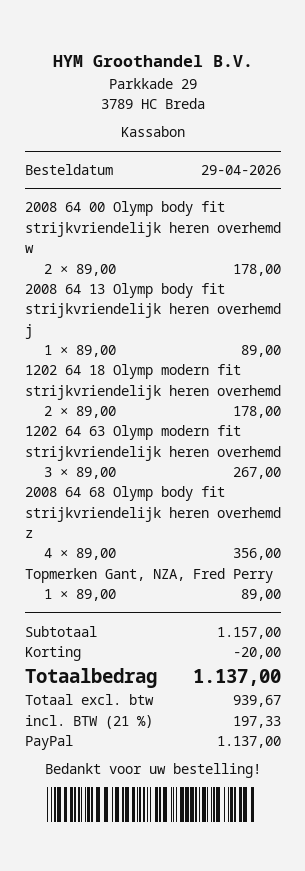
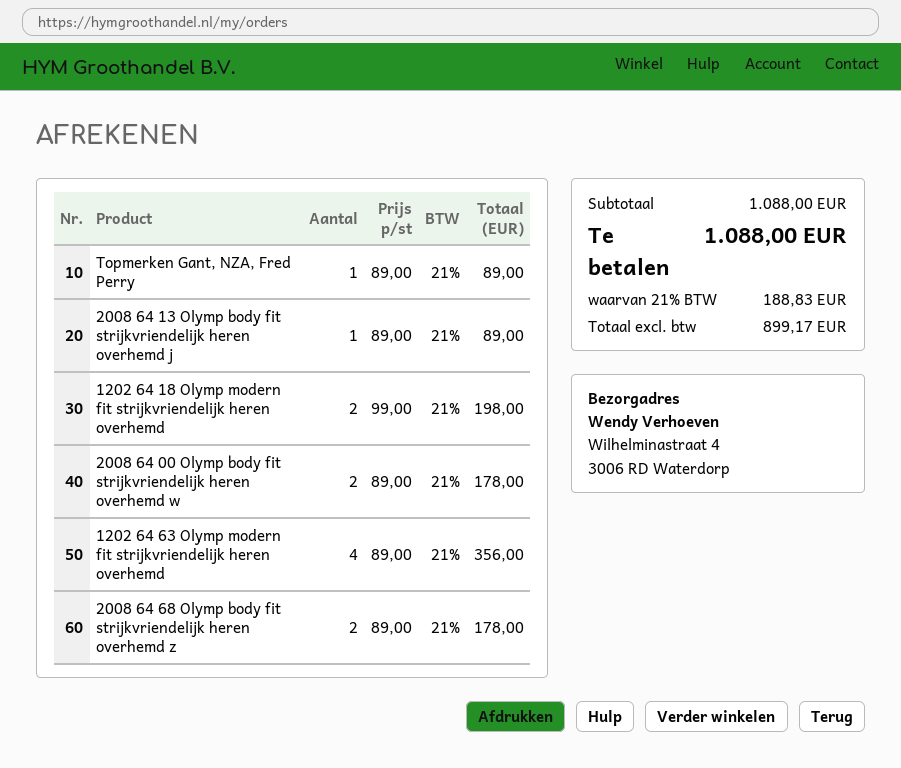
1202 64 18 Olymp modern fit strijkvriendelijk heren overhemd: 2 x 89.00 = 178.00 -> 2 x 99.00 = 198.00
1202 64 63 Olymp modern fit strijkvriendelijk heren overhemd: 3 x 89.00 = 267.00 -> 4 x 89.00 = 356.00
2008 64 68 Olymp body fit strijkvriendelijk heren overhemd z: 4 x 89.00 = 356.00 -> 2 x 89.00 = 178.00
subtotal: 1157.00 -> 1088.00
discount: 20.00 -> none
net: 939.67 -> 899.17
tax: 21% = 197.33 -> 21% = 188.83
total: 1137.00 -> 1088.00

